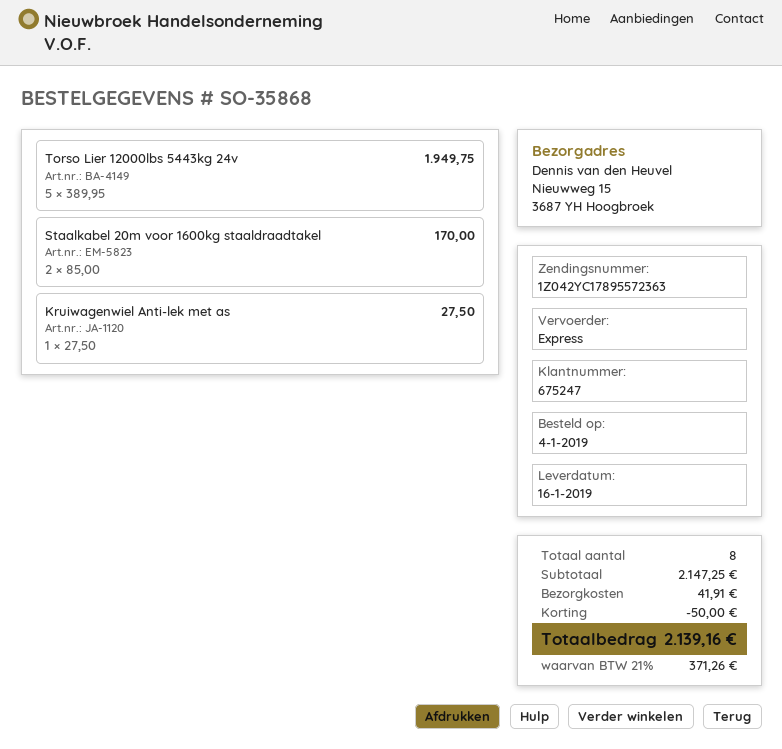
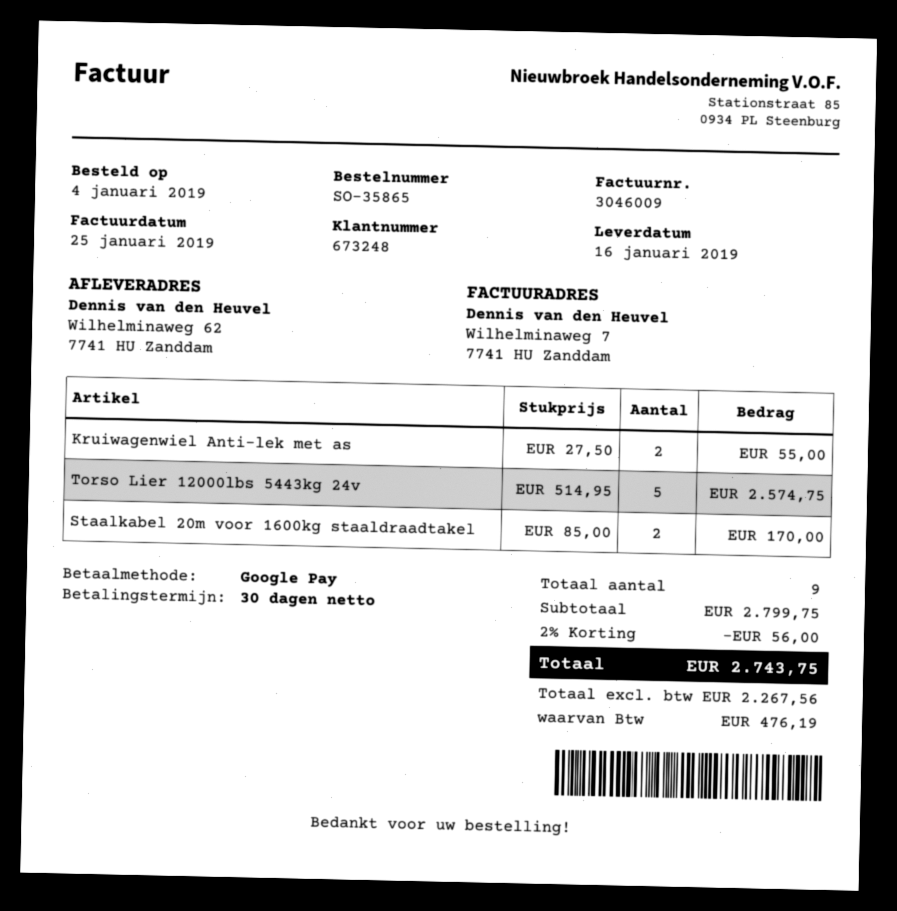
order number: SO-35868 -> SO-35865
customer number: 675247 -> 673248
ship to: Nieuwweg 15, 3687 YH Hoogbroek -> Wilhelminaweg 62, 7741 HU Zanddam
Torso Lier 12000lbs 5443kg 24v: 5 x 389.95 = 1949.75 -> 5 x 514.95 = 2574.75
Kruiwagenwiel Anti-lek met as: 1 x 27.50 = 27.50 -> 2 x 27.50 = 55.00
total quantity: 8 -> 9
subtotal: 2147.25 -> 2799.75
discount: 50.00 -> 56.00
shipping: 41.91 -> none
tax: 371.26 -> 476.19
total: 2139.16 -> 2743.75

